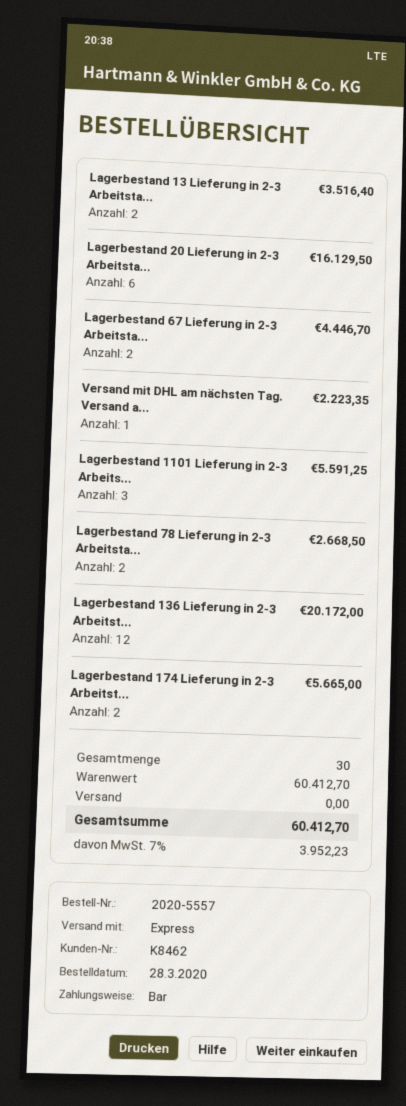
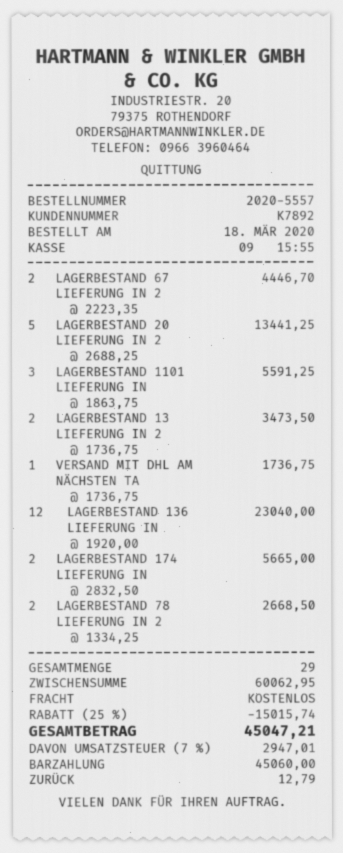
order date: 2020-03-28 -> 2020-03-18
customer number: K8462 -> K7892
Lagerbestand 13 Lieferung in 2-3 Arbeitsta...: 2 for 3516.40 -> 2 for 3473.50
Lagerbestand 20 Lieferung in 2-3 Arbeitsta...: 6 for 16129.50 -> 5 for 13441.25
Versand mit DHL am nächsten Tag. Versand a...: 1 for 2223.35 -> 1 for 1736.75
Lagerbestand 136 Lieferung in 2-3 Arbeitst...: 12 for 20172.00 -> 12 for 23040.00
total quantity: 30 -> 29
subtotal: 60412.70 -> 60062.95
discount: none -> 25% = 15015.74
tax: 7% = 3952.23 -> 7% = 2947.01
total: 60412.70 -> 45047.21

